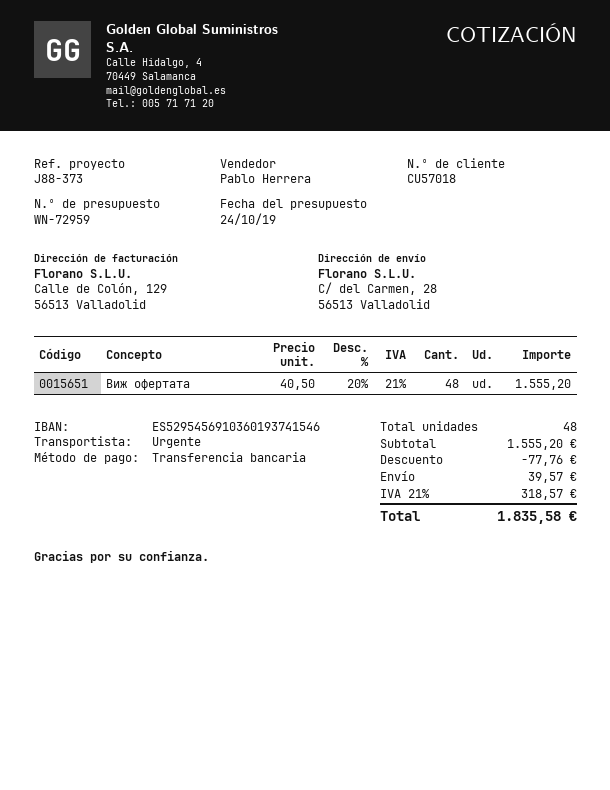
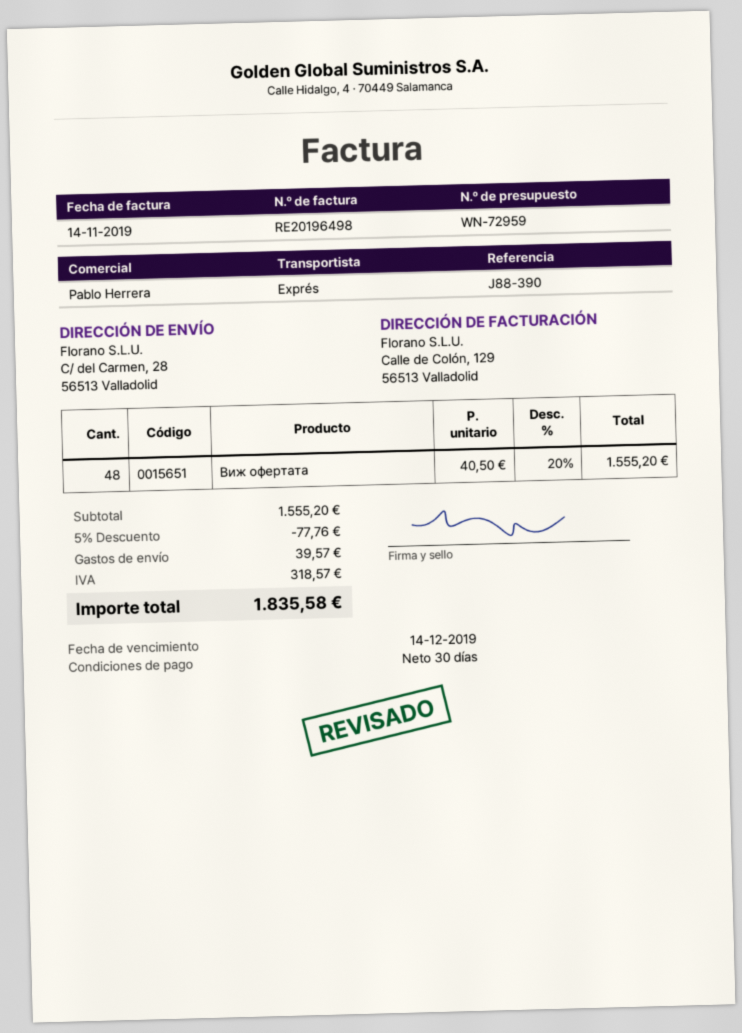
reference: J88-373 -> J88-390

